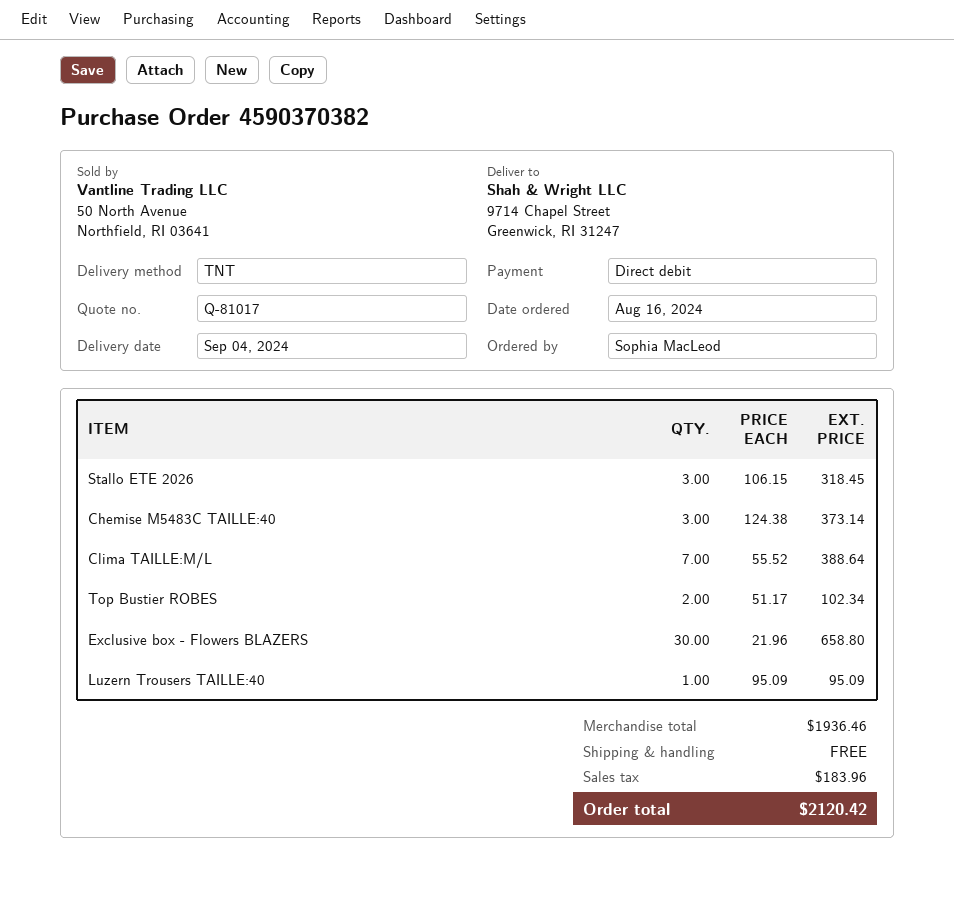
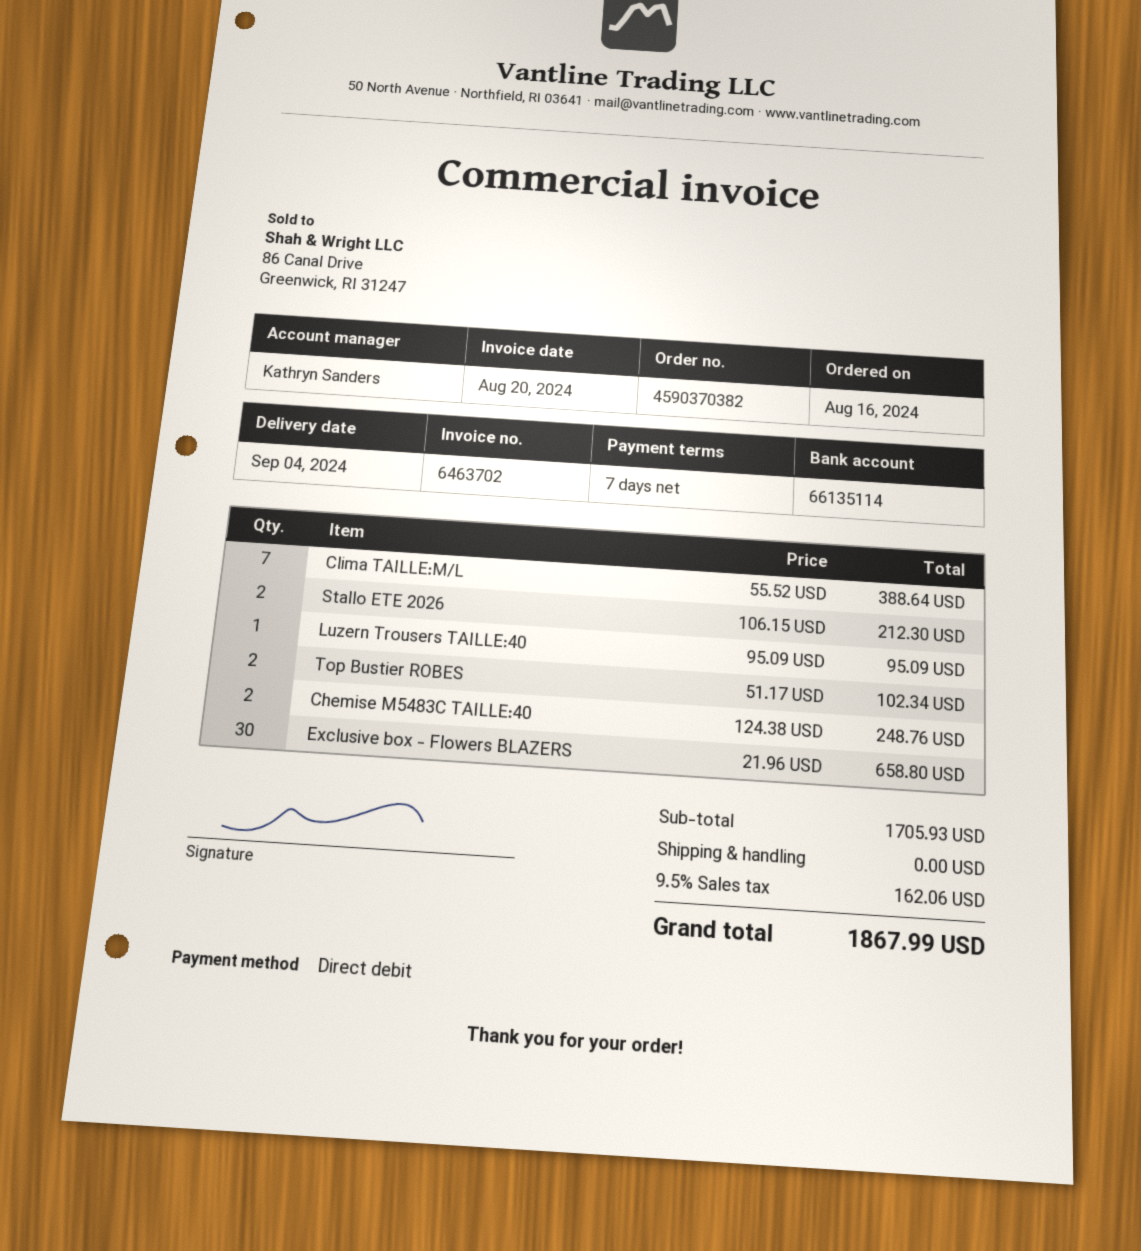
Stallo ETE 2026: 3 x 106.15 = 318.45 -> 2 x 106.15 = 212.30
Chemise M5483C TAILLE:40: 3 x 124.38 = 373.14 -> 2 x 124.38 = 248.76
subtotal: 1936.46 -> 1705.93
tax: 183.96 -> 162.06
total: 2120.42 -> 1867.99

